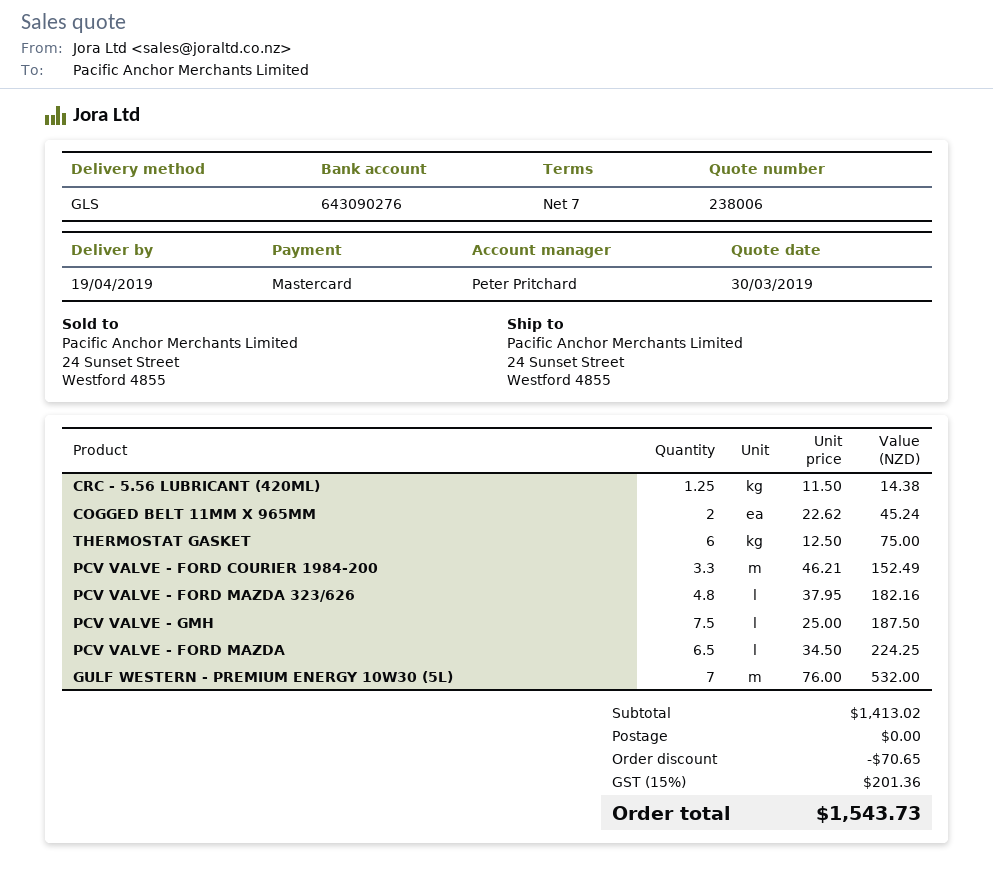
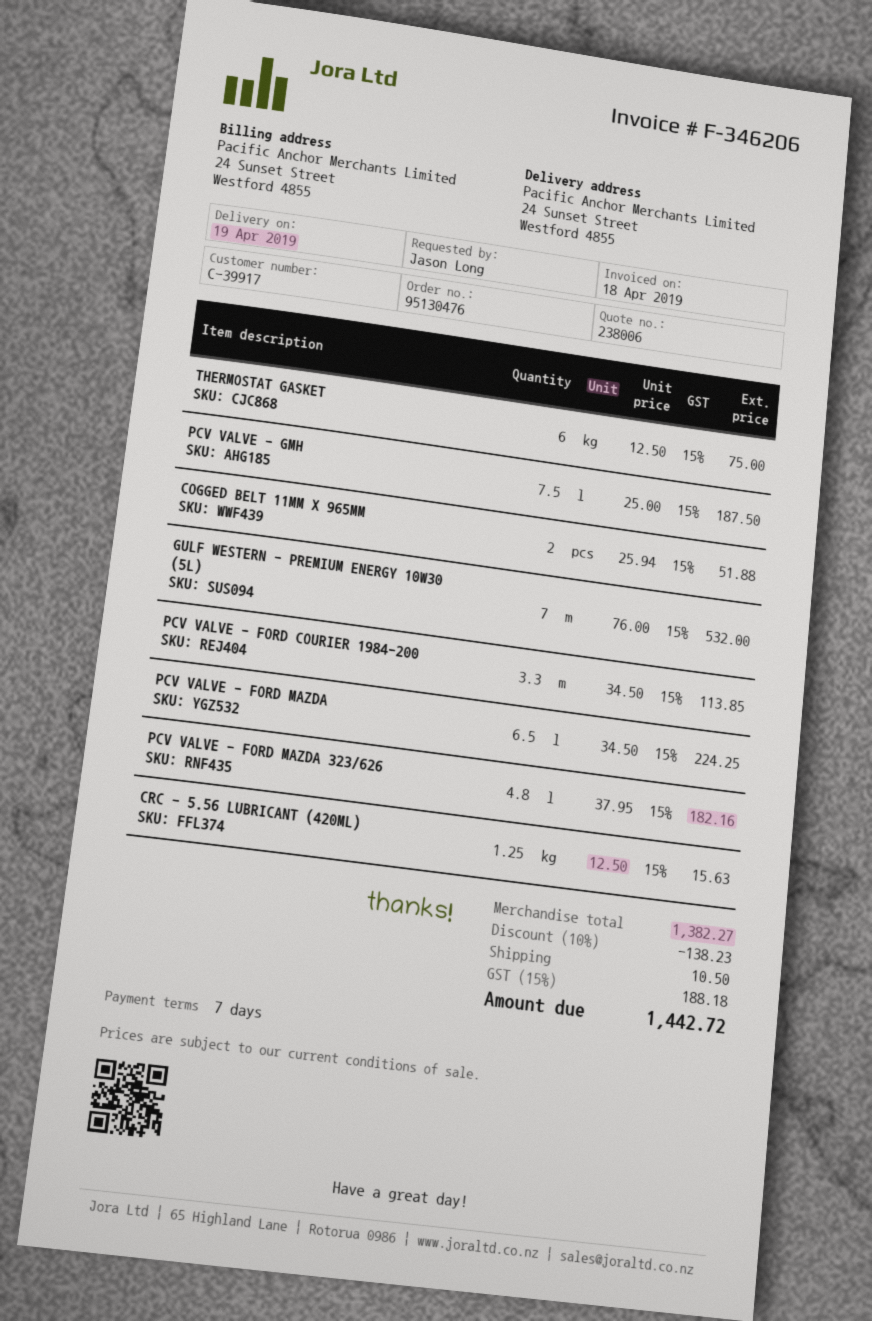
CRC - 5.56 LUBRICANT (420ML): 1.25 x 11.50 = 14.38 -> 1.25 x 12.50 = 15.63
COGGED BELT 11MM X 965MM: 2 x 22.62 = 45.24 -> 2 x 25.94 = 51.88
PCV VALVE - FORD COURIER 1984-200: 3.3 x 46.21 = 152.49 -> 3.3 x 34.50 = 113.85
subtotal: 1413.02 -> 1382.27
discount: 70.65 -> 138.23
shipping: 0.00 -> 10.50
tax: 15% = 201.36 -> 15% = 188.18
total: 1543.73 -> 1442.72

